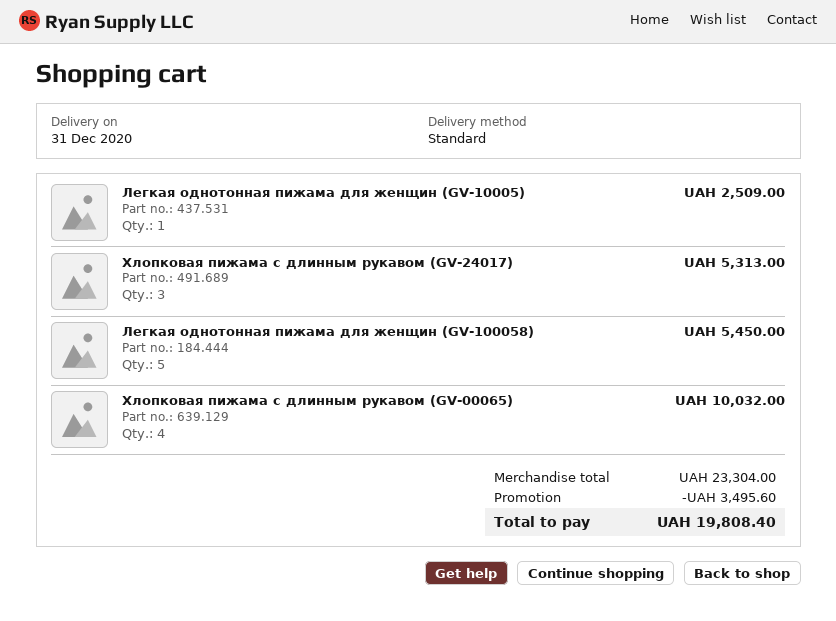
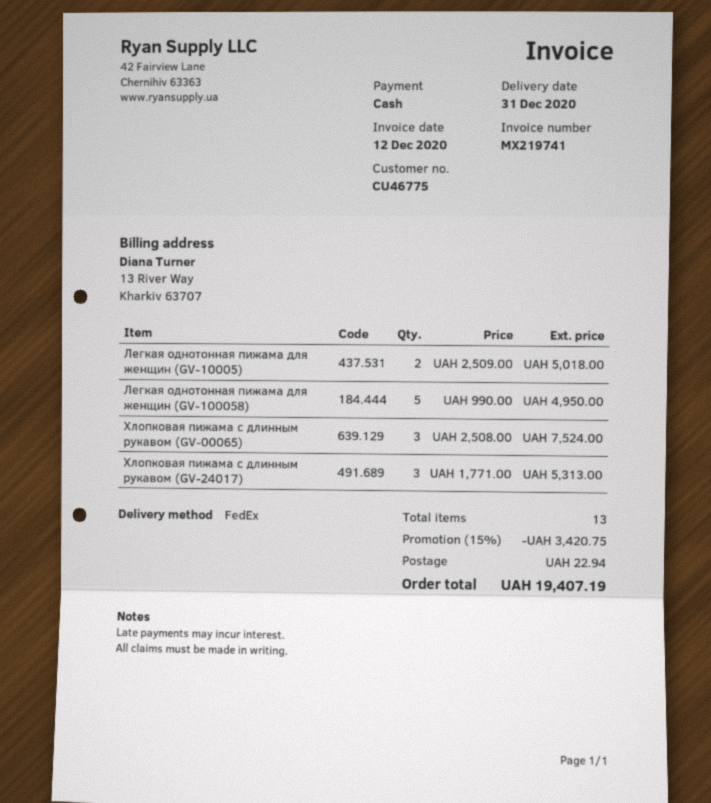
shipping method: standard -> FedEx
Легкая однотонная пижама для женщин (GV-10005): 1 for 2509.00 -> 2 for 5018.00
Легкая однотонная пижама для женщин (GV-100058): 5 for 5450.00 -> 5 for 4950.00
Хлопковая пижама с длинным рукавом (GV-00065): 4 for 10032.00 -> 3 for 7524.00
discount: 3495.60 -> 3420.75
shipping: none -> 22.94
total: 19808.40 -> 19407.19

